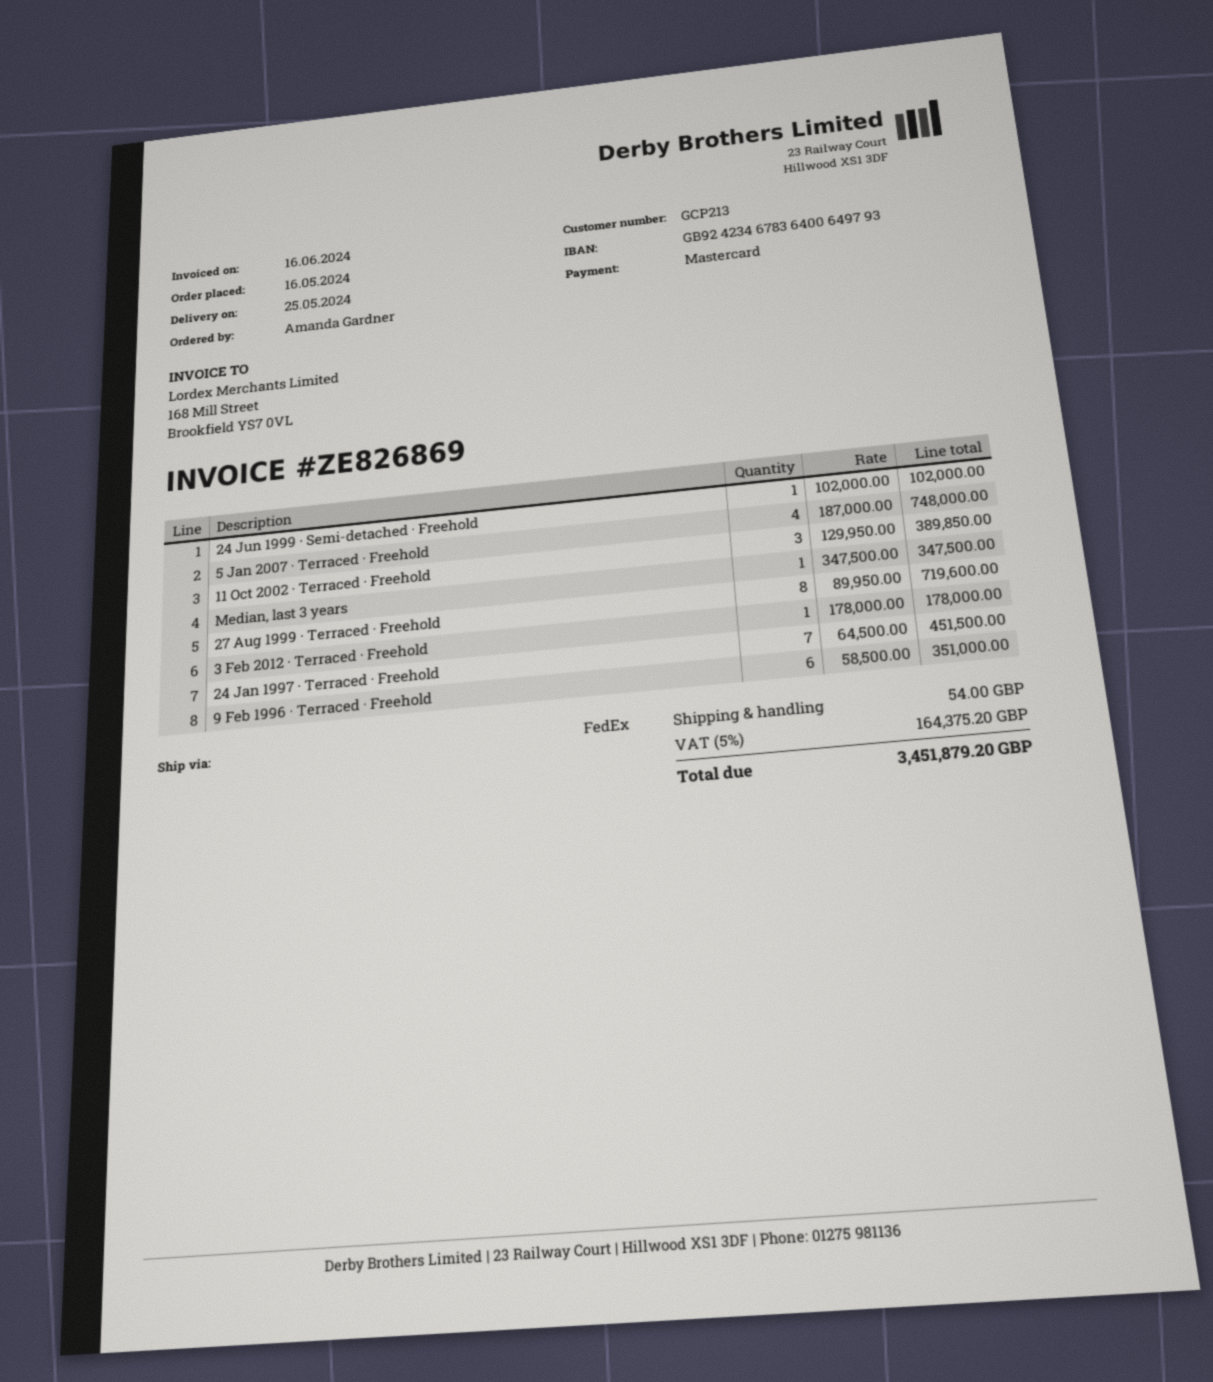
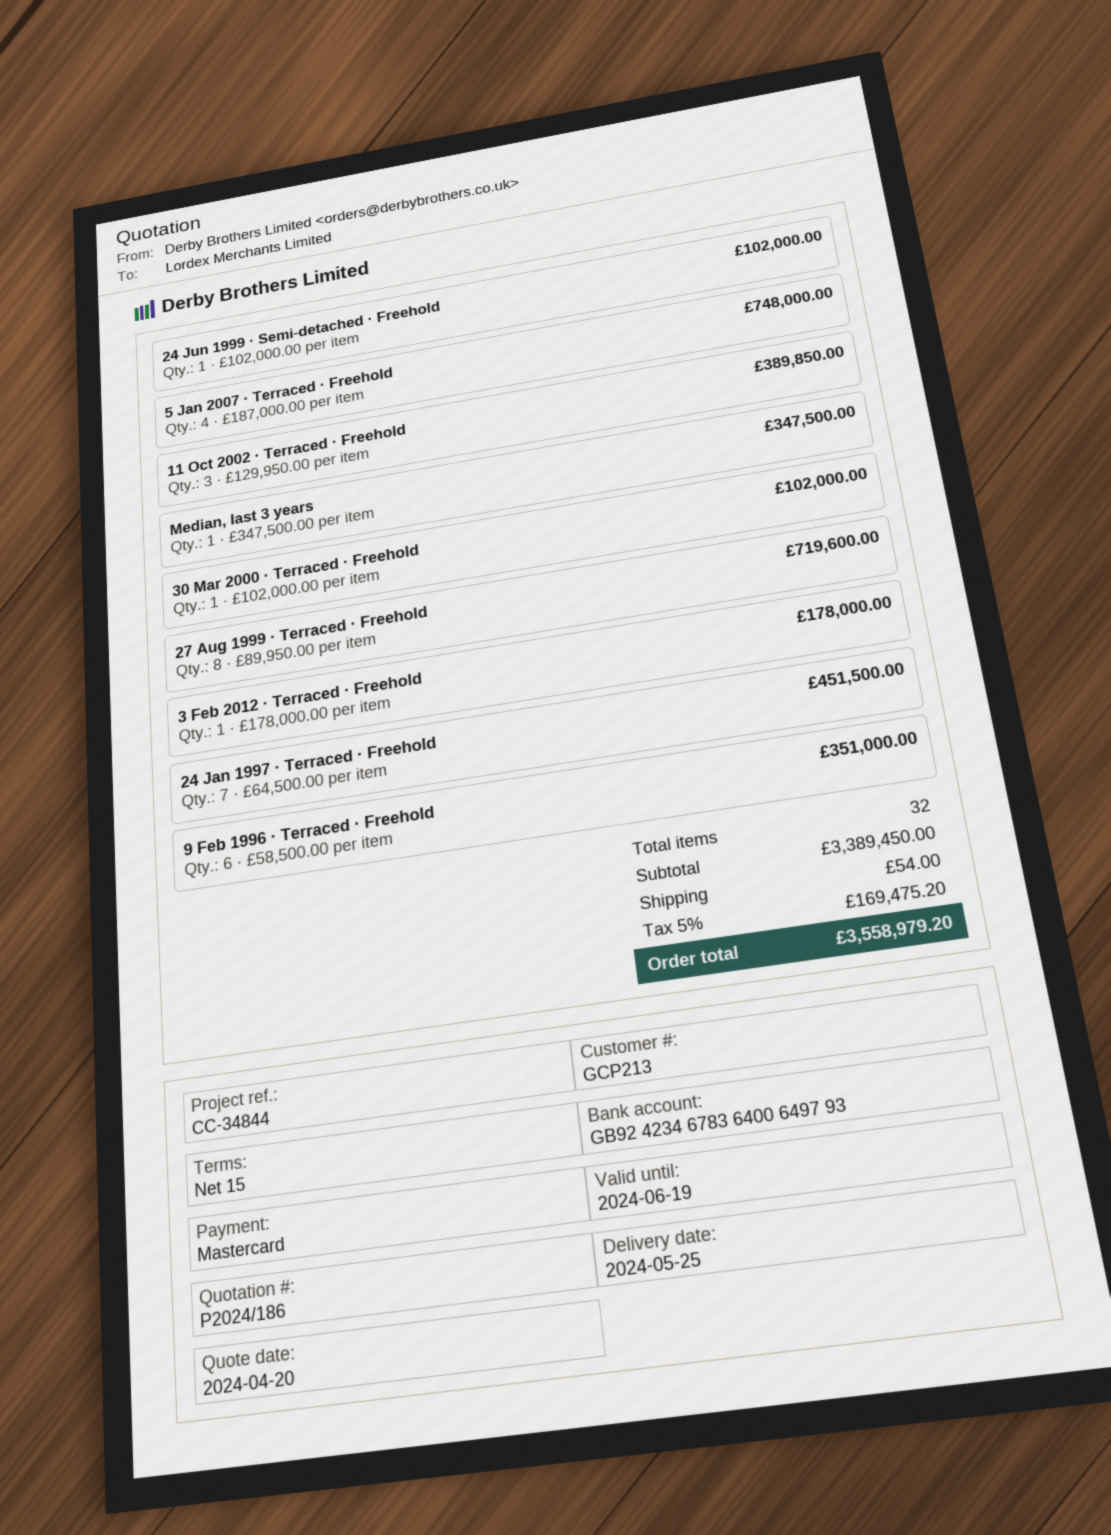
30 Mar 2000 · Terraced · Freehold: none -> 1 x 102000.00 = 102000.00
tax: 5% = 164375.20 -> 5% = 169475.20
total: 3451879.20 -> 3558979.20

